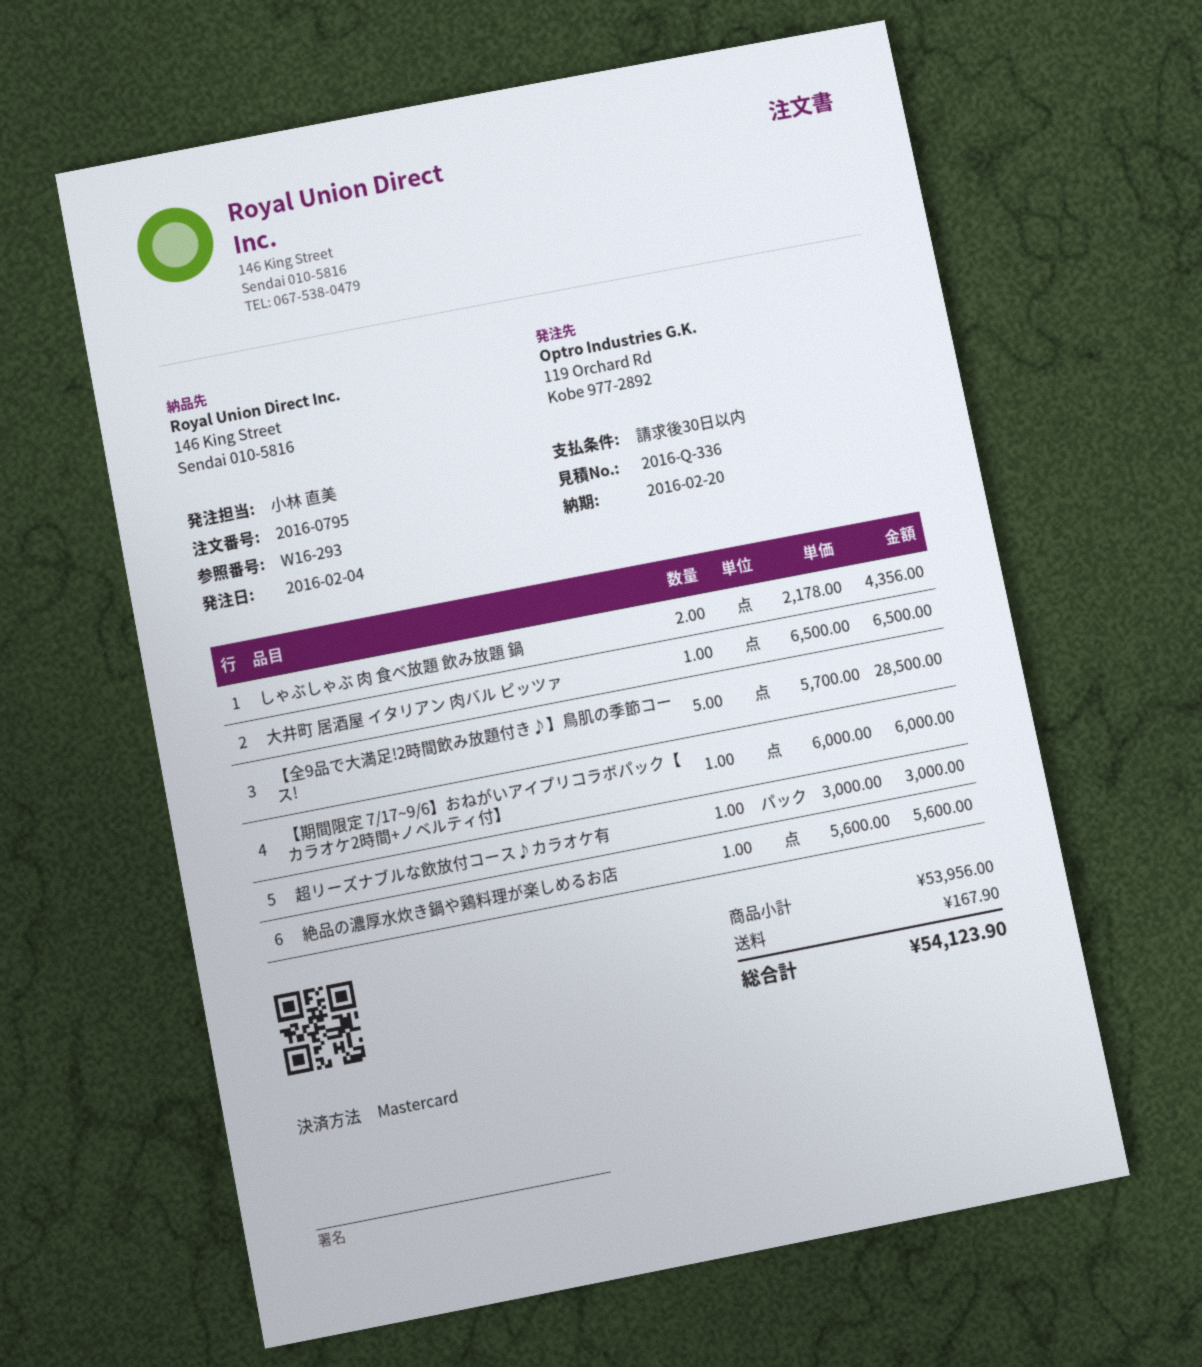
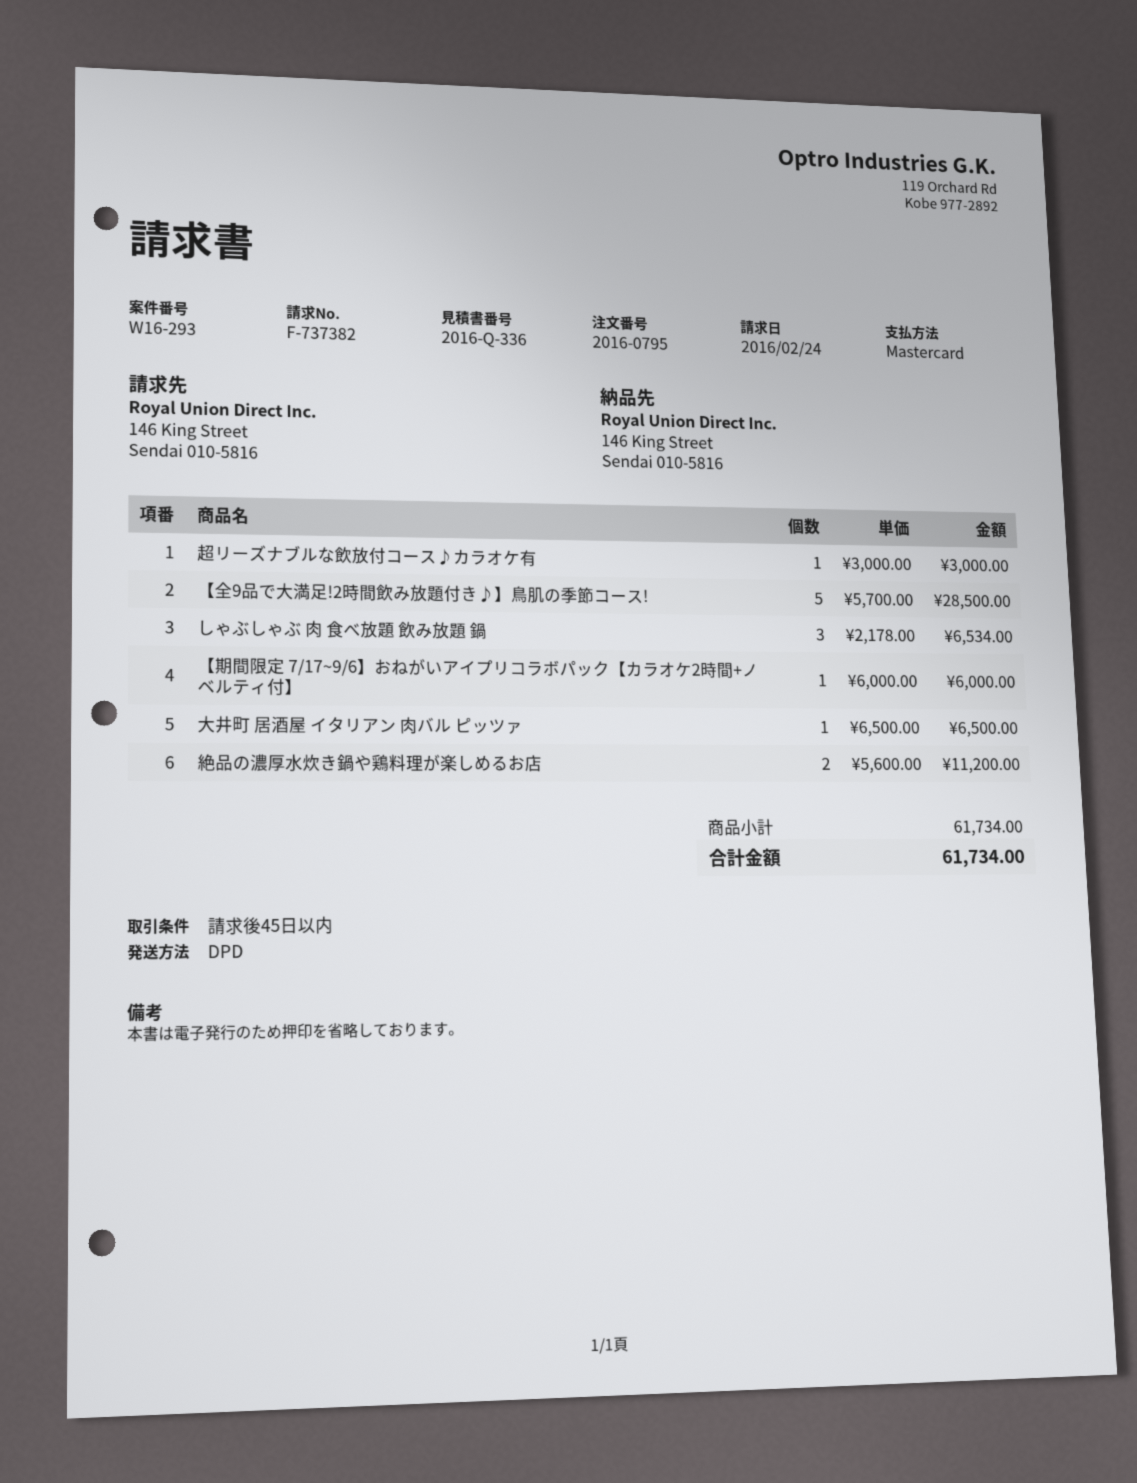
payment terms: 30 days -> 45 days
しゃぶしゃぶ 肉 食べ放題 飲み放題 鍋: 2 x 2178.00 = 4356.00 -> 3 x 2178.00 = 6534.00
絶品の濃厚水炊き鍋や鶏料理が楽しめるお店: 1 x 5600.00 = 5600.00 -> 2 x 5600.00 = 11200.00
subtotal: 53956.00 -> 61734.00
shipping: 167.90 -> none
total: 54123.90 -> 61734.00

